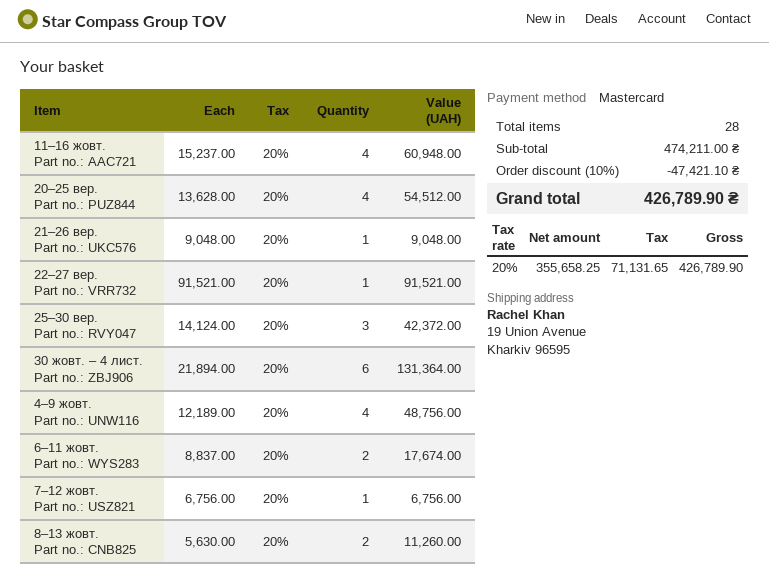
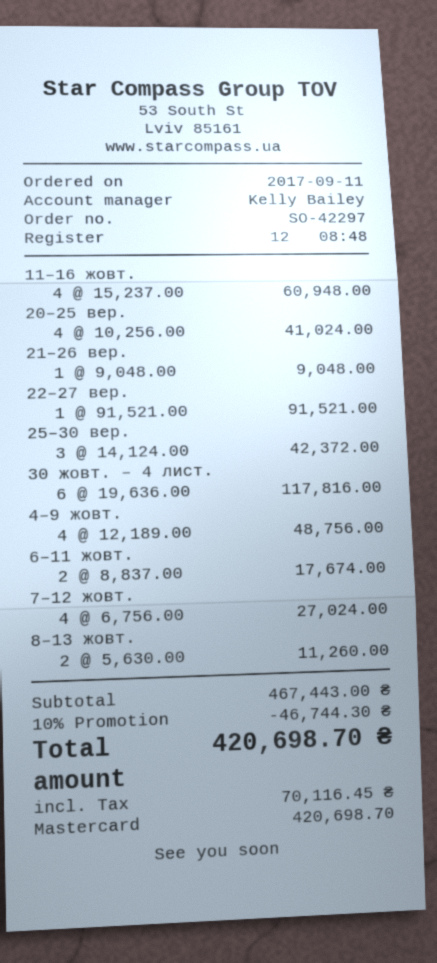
20–25 вер.: 4 x 13628.00 = 54512.00 -> 4 x 10256.00 = 41024.00
30 жовт. – 4 лист.: 6 x 21894.00 = 131364.00 -> 6 x 19636.00 = 117816.00
7–12 жовт.: 1 x 6756.00 = 6756.00 -> 4 x 6756.00 = 27024.00
subtotal: 474211.00 -> 467443.00
discount: 10% = 47421.10 -> 10% = 46744.30
tax: 71131.65 -> 70116.45
total: 426789.90 -> 420698.70

